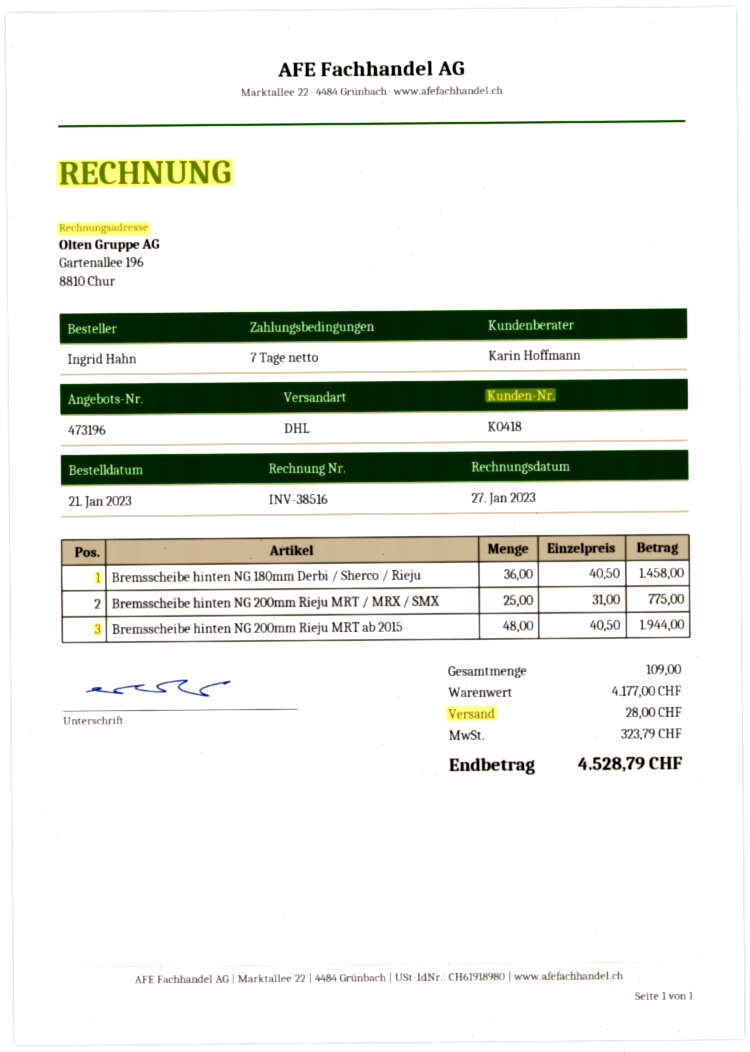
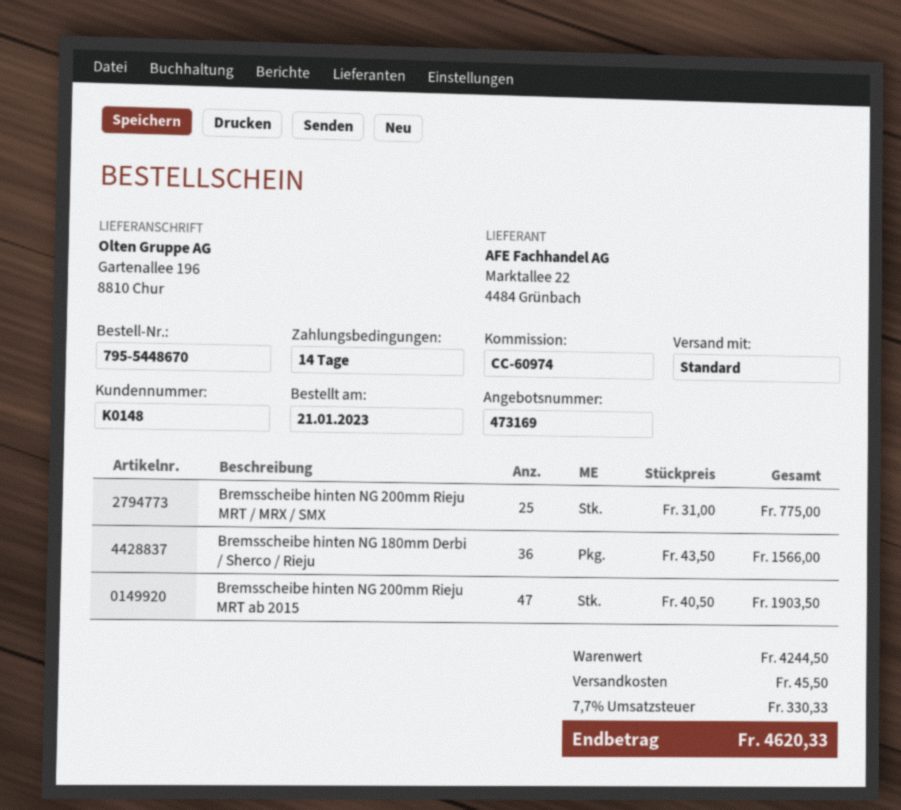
quote number: 473196 -> 473169
payment terms: 7 days -> 14 days
customer number: K0418 -> K0148
shipping method: DHL -> standard
Bremsscheibe hinten NG 180mm Derbi / Sherco / Rieju: 36 x 40.50 = 1458.00 -> 36 x 43.50 = 1566.00
Bremsscheibe hinten NG 200mm Rieju MRT ab 2015: 48 x 40.50 = 1944.00 -> 47 x 40.50 = 1903.50
subtotal: 4177.00 -> 4244.50
shipping: 28.00 -> 45.50
tax: 323.79 -> 330.33
total: 4528.79 -> 4620.33

